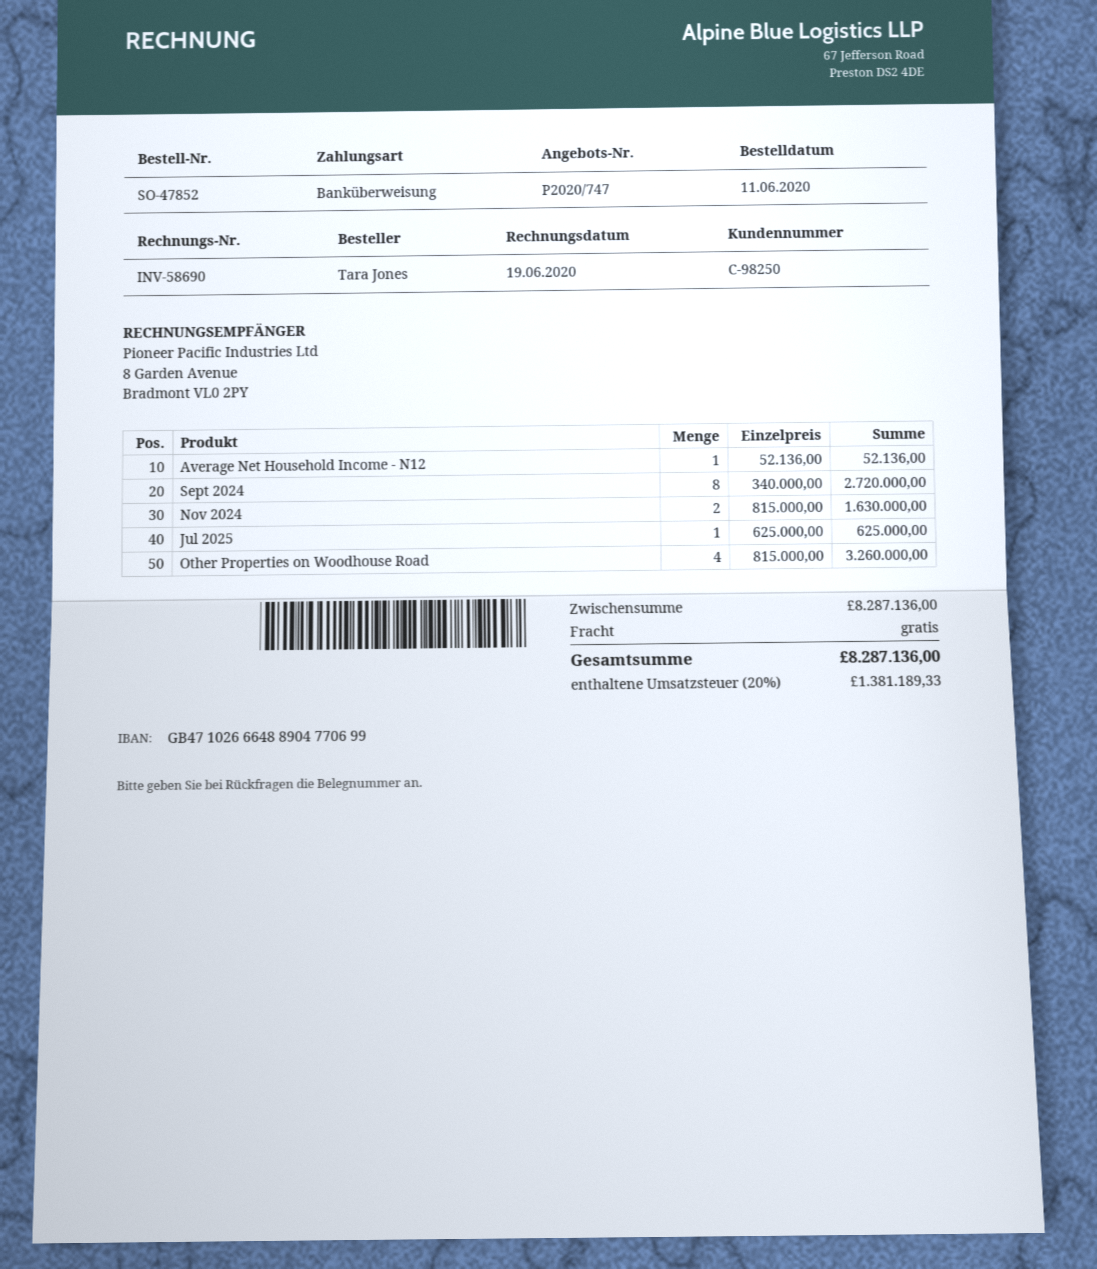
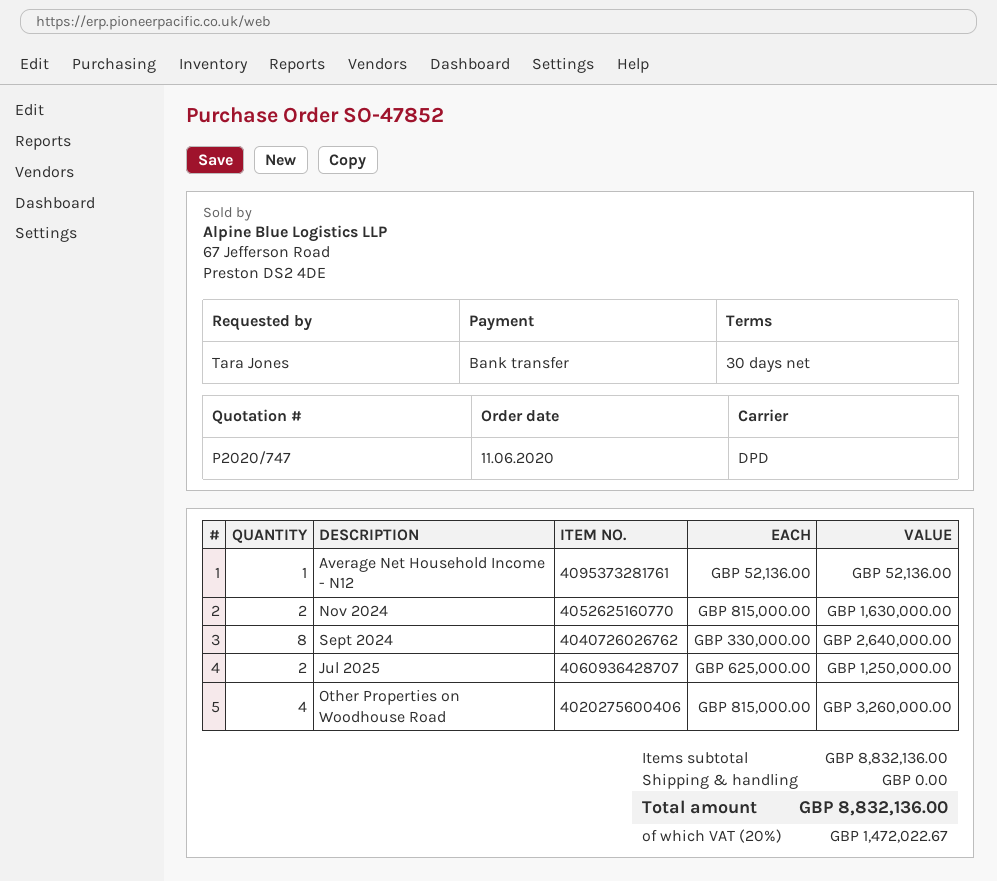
Sept 2024: 8 x 340000.00 = 2720000.00 -> 8 x 330000.00 = 2640000.00
Jul 2025: 1 x 625000.00 = 625000.00 -> 2 x 625000.00 = 1250000.00
subtotal: 8287136.00 -> 8832136.00
tax: 20% = 1381189.33 -> 20% = 1472022.67
total: 8287136.00 -> 8832136.00

